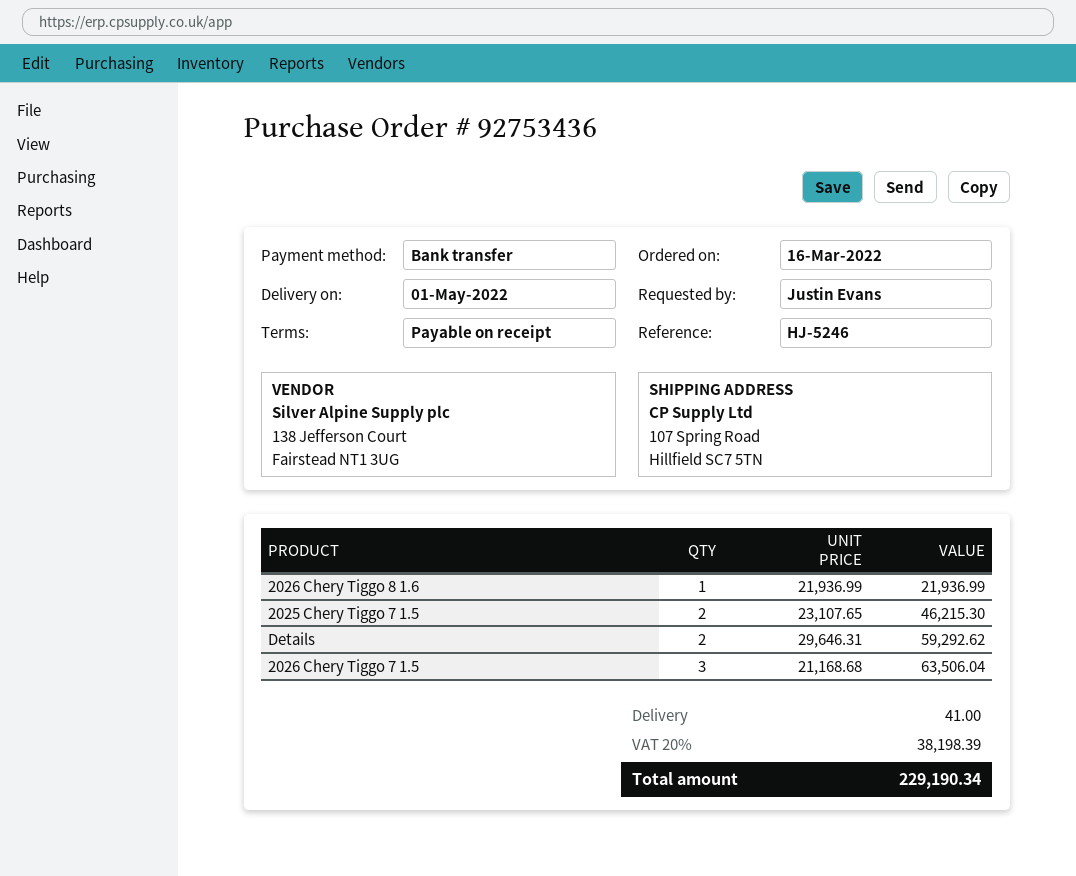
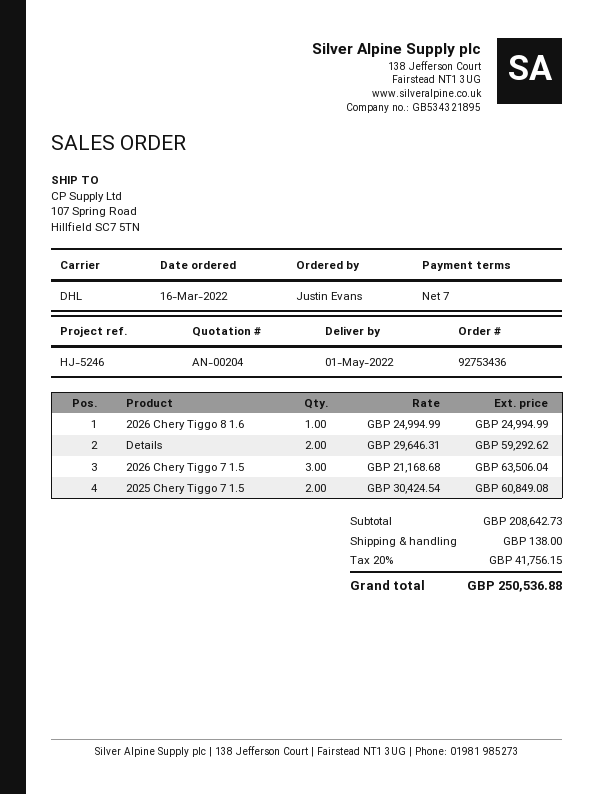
payment terms: on receipt -> 7 days
2026 Chery Tiggo 8 1.6: 1 x 21936.99 = 21936.99 -> 1 x 24994.99 = 24994.99
2025 Chery Tiggo 7 1.5: 2 x 23107.65 = 46215.30 -> 2 x 30424.54 = 60849.08
shipping: 41.00 -> 138.00
tax: 20% = 38198.39 -> 20% = 41756.15
total: 229190.34 -> 250536.88

